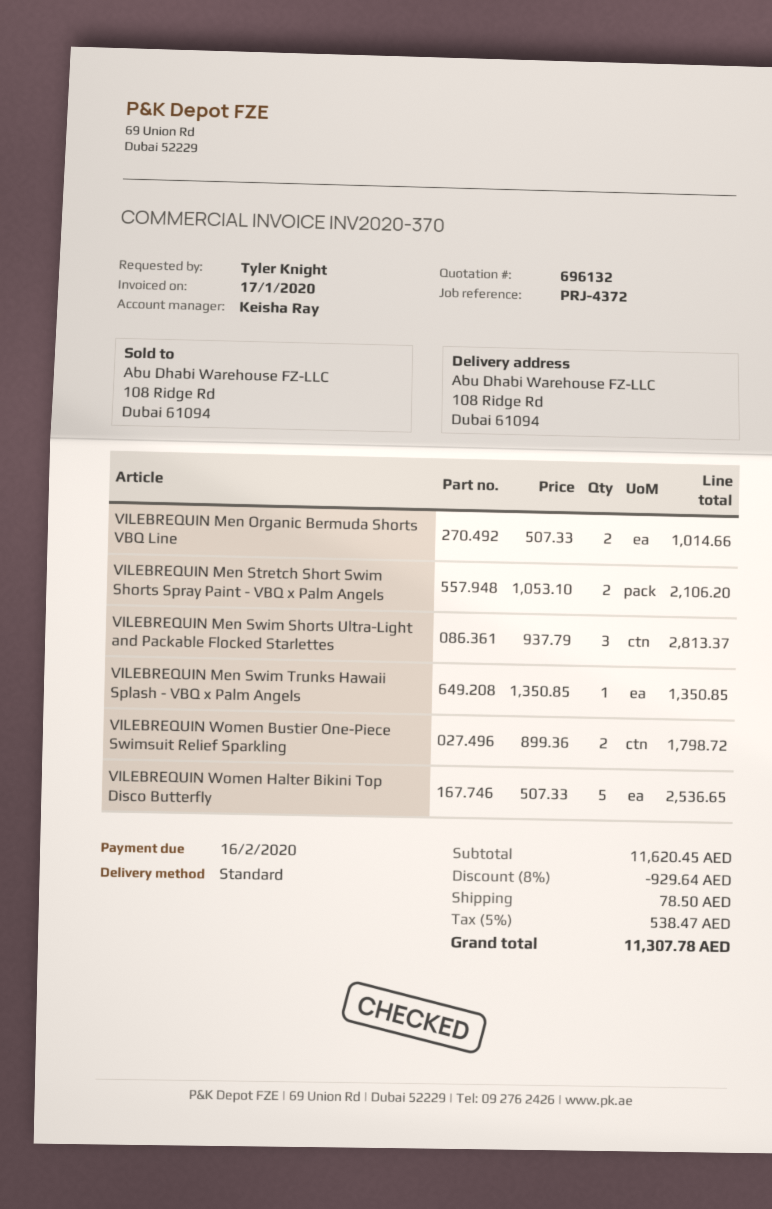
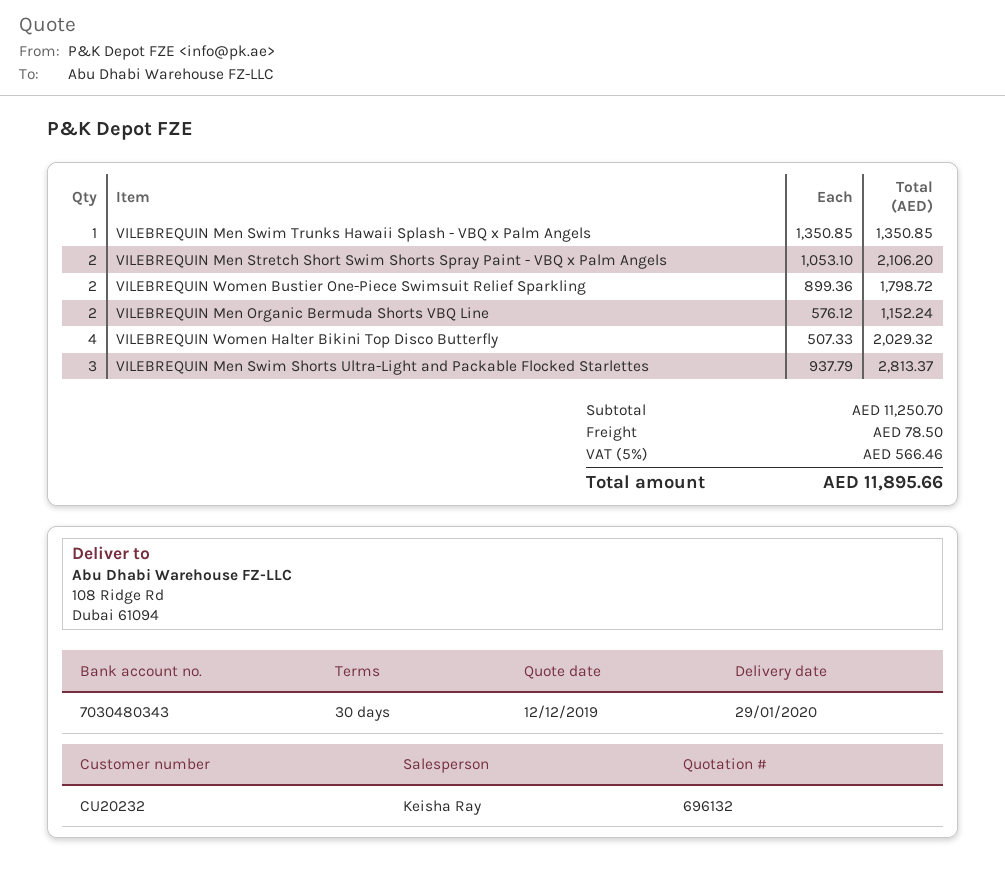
VILEBREQUIN Men Organic Bermuda Shorts VBQ Line: 2 x 507.33 = 1014.66 -> 2 x 576.12 = 1152.24
VILEBREQUIN Women Halter Bikini Top Disco Butterfly: 5 x 507.33 = 2536.65 -> 4 x 507.33 = 2029.32
subtotal: 11620.45 -> 11250.70
discount: 8% = 929.64 -> none
tax: 5% = 538.47 -> 5% = 566.46
total: 11307.78 -> 11895.66

